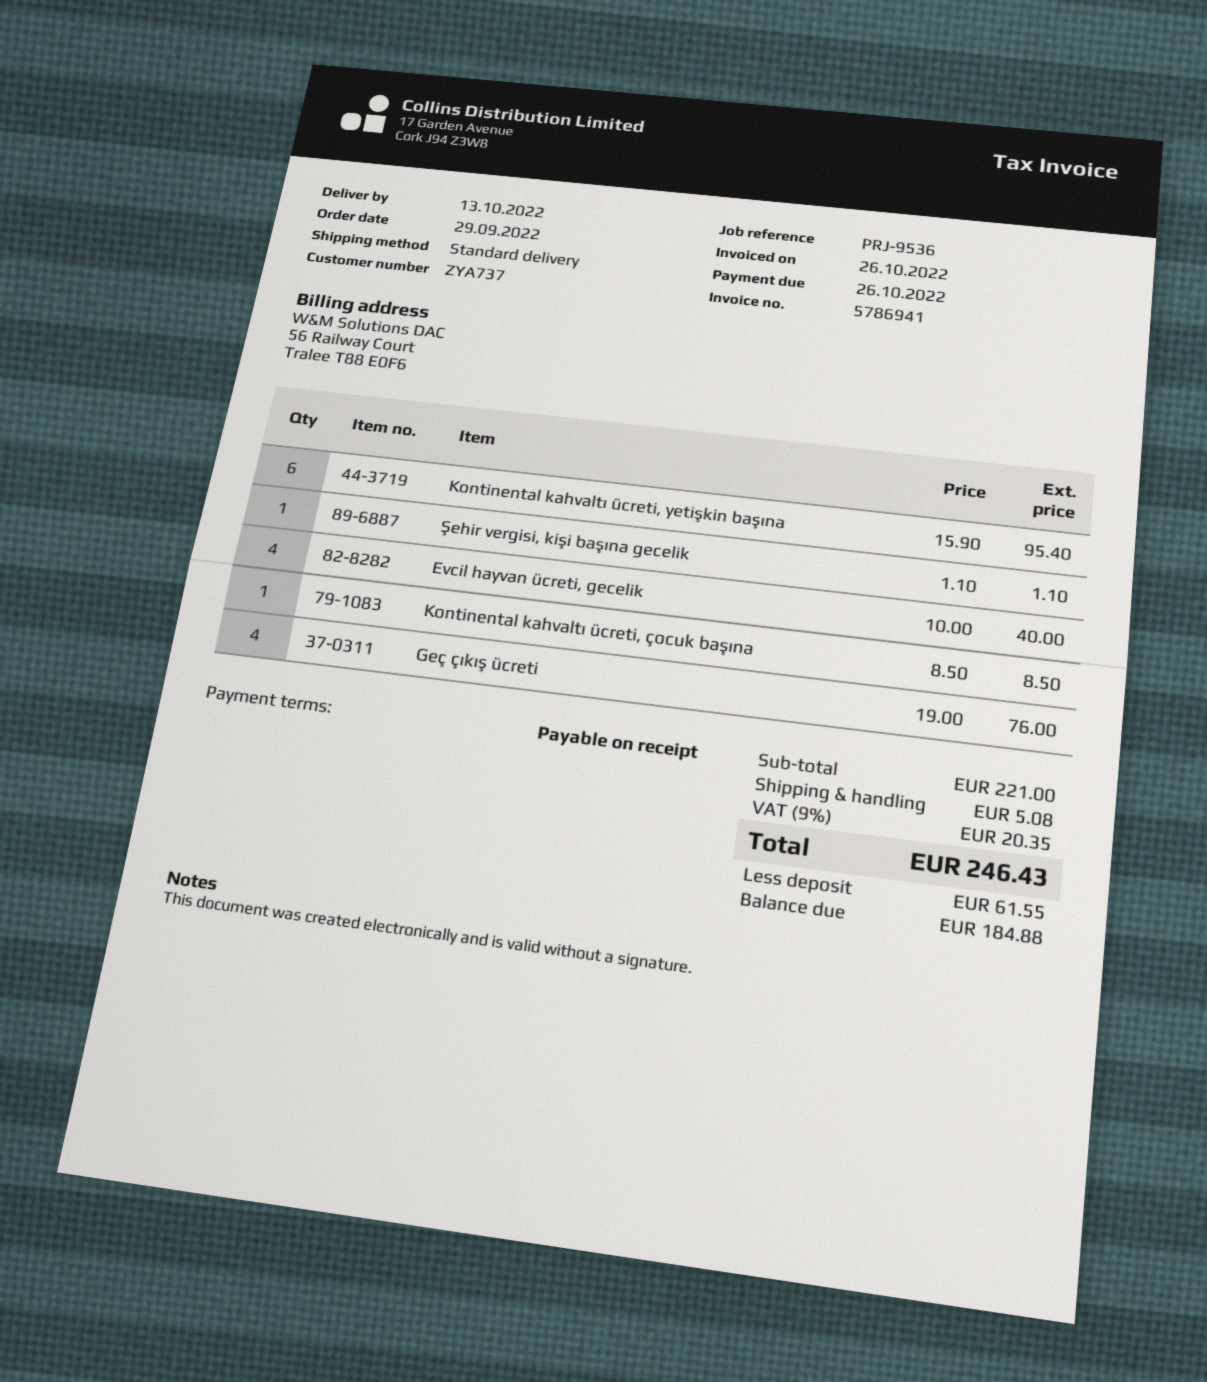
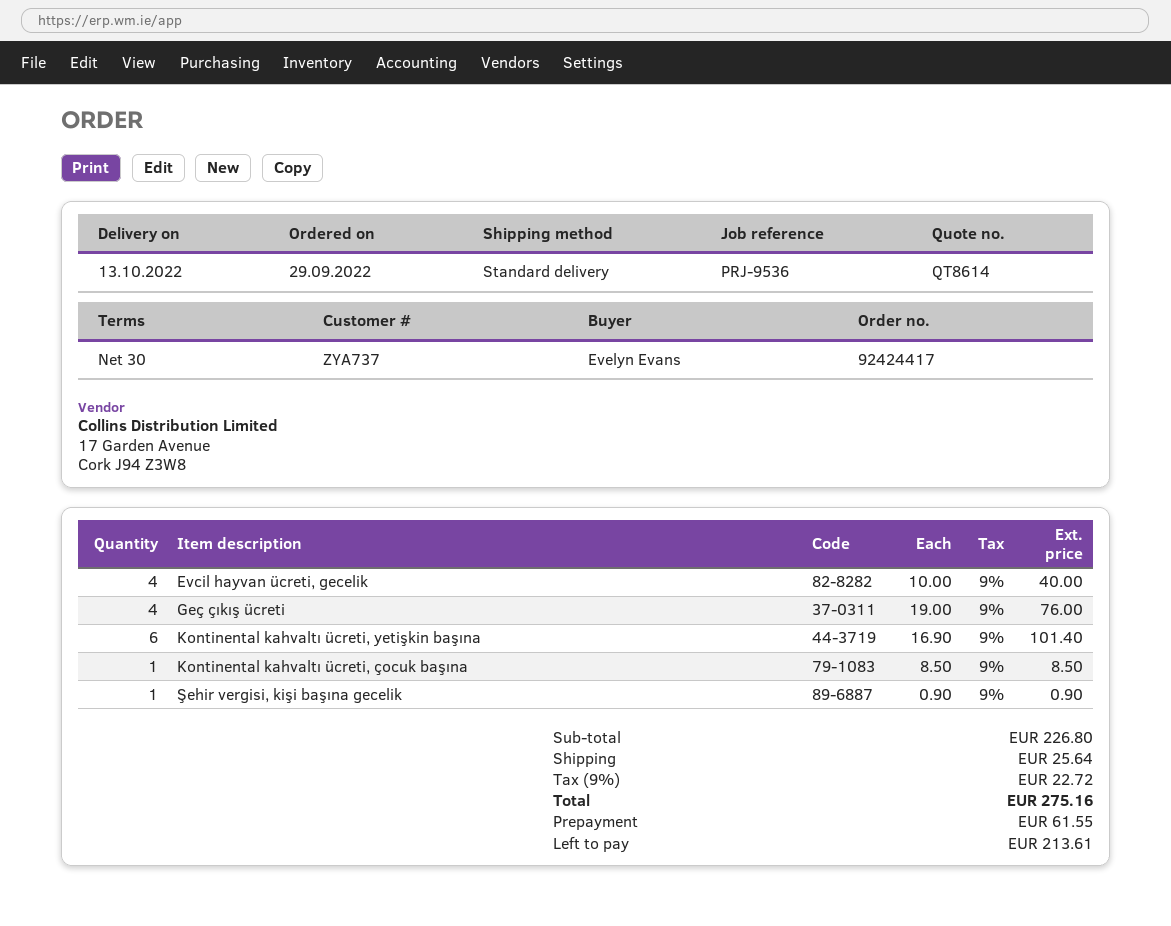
payment terms: on receipt -> 30 days
Kontinental kahvaltı ücreti, yetişkin başına: 6 x 15.90 = 95.40 -> 6 x 16.90 = 101.40
Şehir vergisi, kişi başına gecelik: 1 x 1.10 = 1.10 -> 1 x 0.90 = 0.90
subtotal: 221.00 -> 226.80
shipping: 5.08 -> 25.64
tax: 9% = 20.35 -> 9% = 22.72
total: 246.43 -> 275.16
balance: 184.88 -> 213.61

